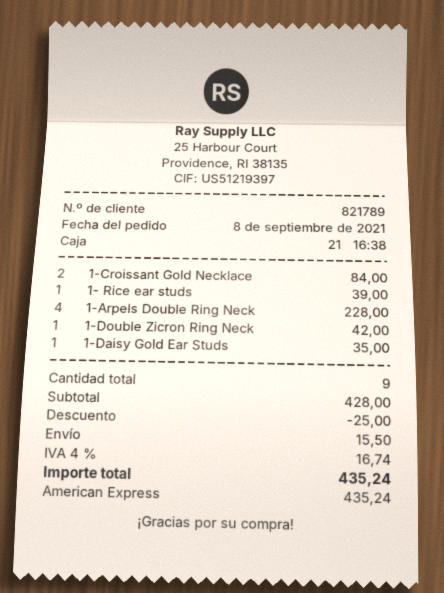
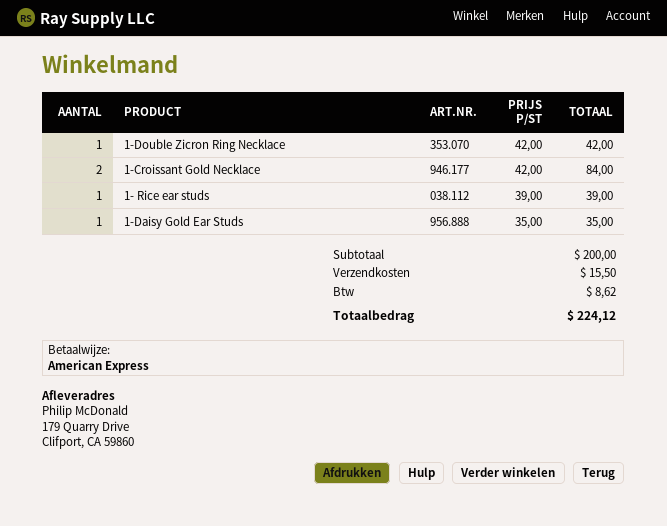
1-Arpels Double Ring Neck: 4 for 228.00 -> none
subtotal: 428.00 -> 200.00
discount: 25.00 -> none
tax: 16.74 -> 8.62
total: 435.24 -> 224.12

